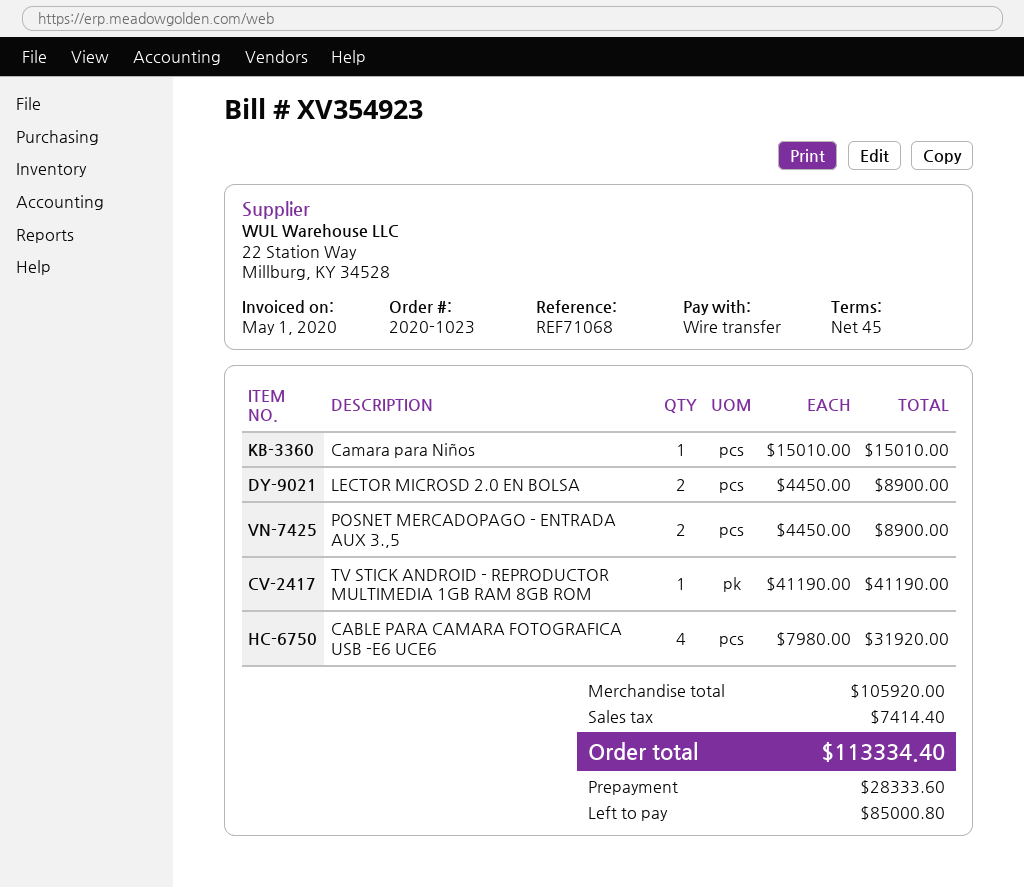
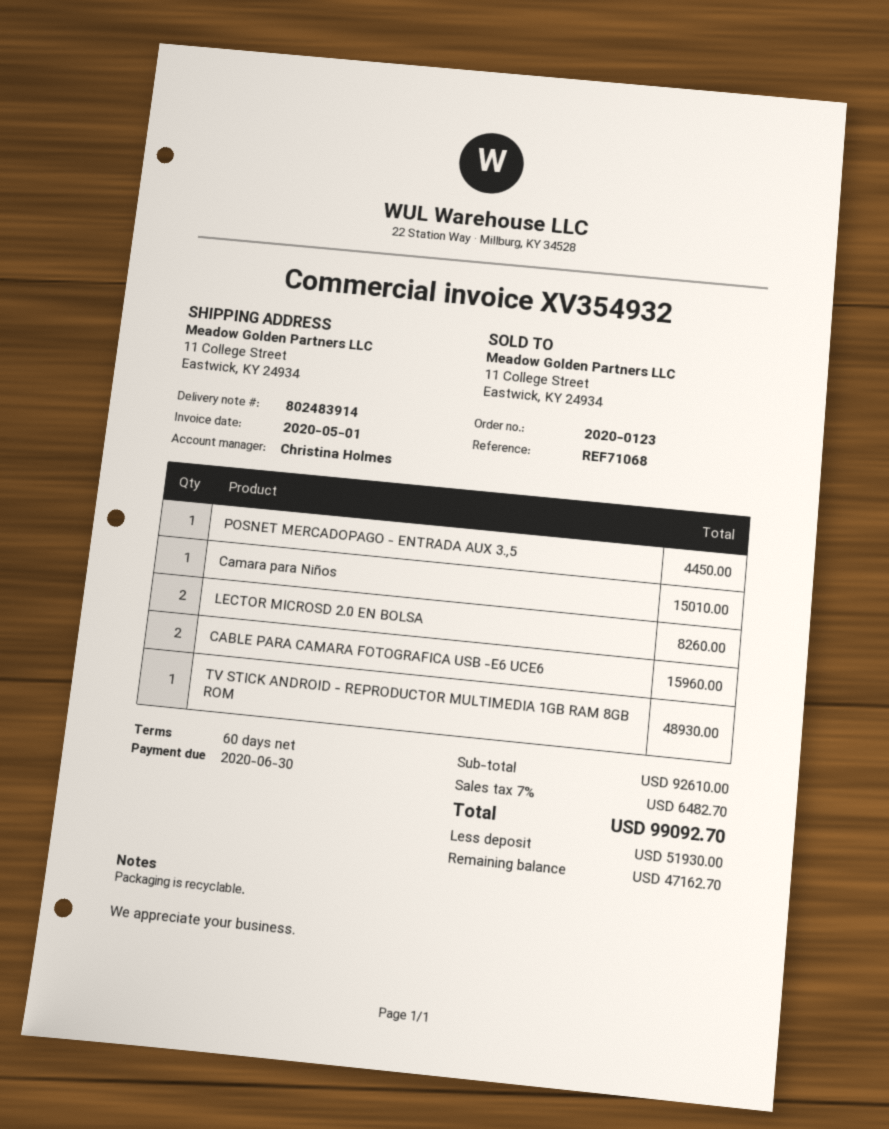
order number: 2020-1023 -> 2020-0123
invoice number: XV354923 -> XV354932
payment terms: 45 days -> 60 days
LECTOR MICROSD 2.0 EN BOLSA: 2 for 8900.00 -> 2 for 8260.00
POSNET MERCADOPAGO - ENTRADA AUX 3.,5: 2 for 8900.00 -> 1 for 4450.00
TV STICK ANDROID - REPRODUCTOR MULTIMEDIA 1GB RAM 8GB ROM: 1 for 41190.00 -> 1 for 48930.00
CABLE PARA CAMARA FOTOGRAFICA USB -E6 UCE6: 4 for 31920.00 -> 2 for 15960.00
subtotal: 105920.00 -> 92610.00
tax: 7414.40 -> 6482.70
total: 113334.40 -> 99092.70
deposit: 28333.60 -> 51930.00
balance: 85000.80 -> 47162.70

